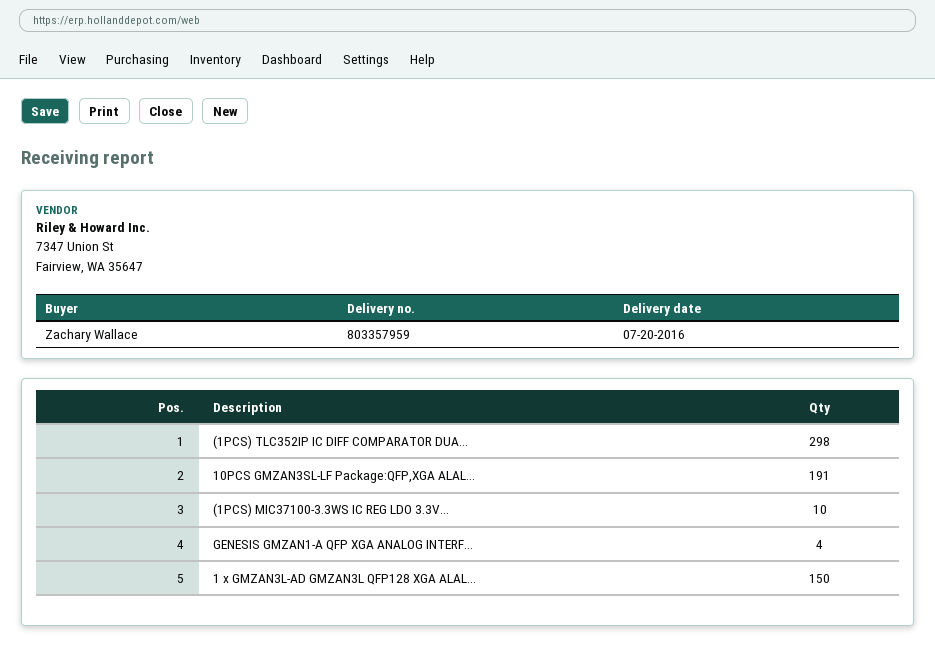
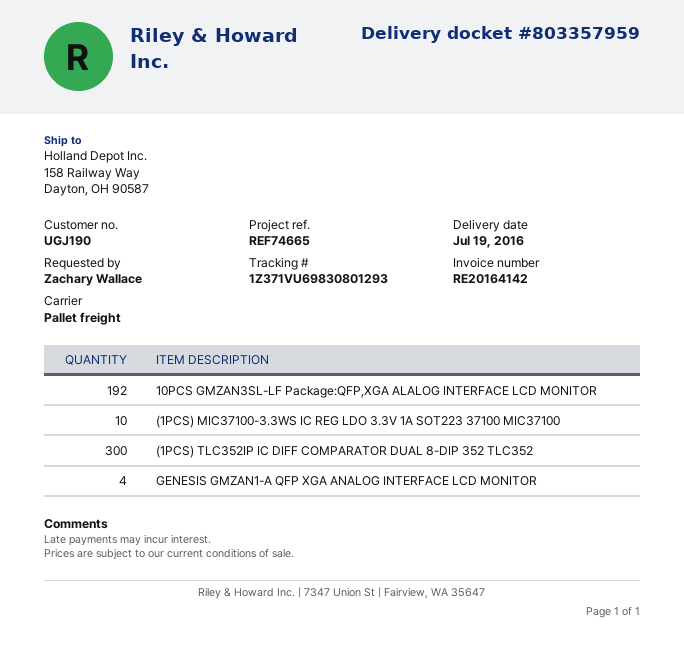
delivery date: 2016-07-20 -> 2016-07-19
(1PCS) TLC352IP IC DIFF COMPARATOR DUA...: 298 -> 300
10PCS GMZAN3SL-LF Package:QFP,XGA ALAL...: 191 -> 192
1 x GMZAN3L-AD GMZAN3L QFP128 XGA ALAL...: 150 -> none

